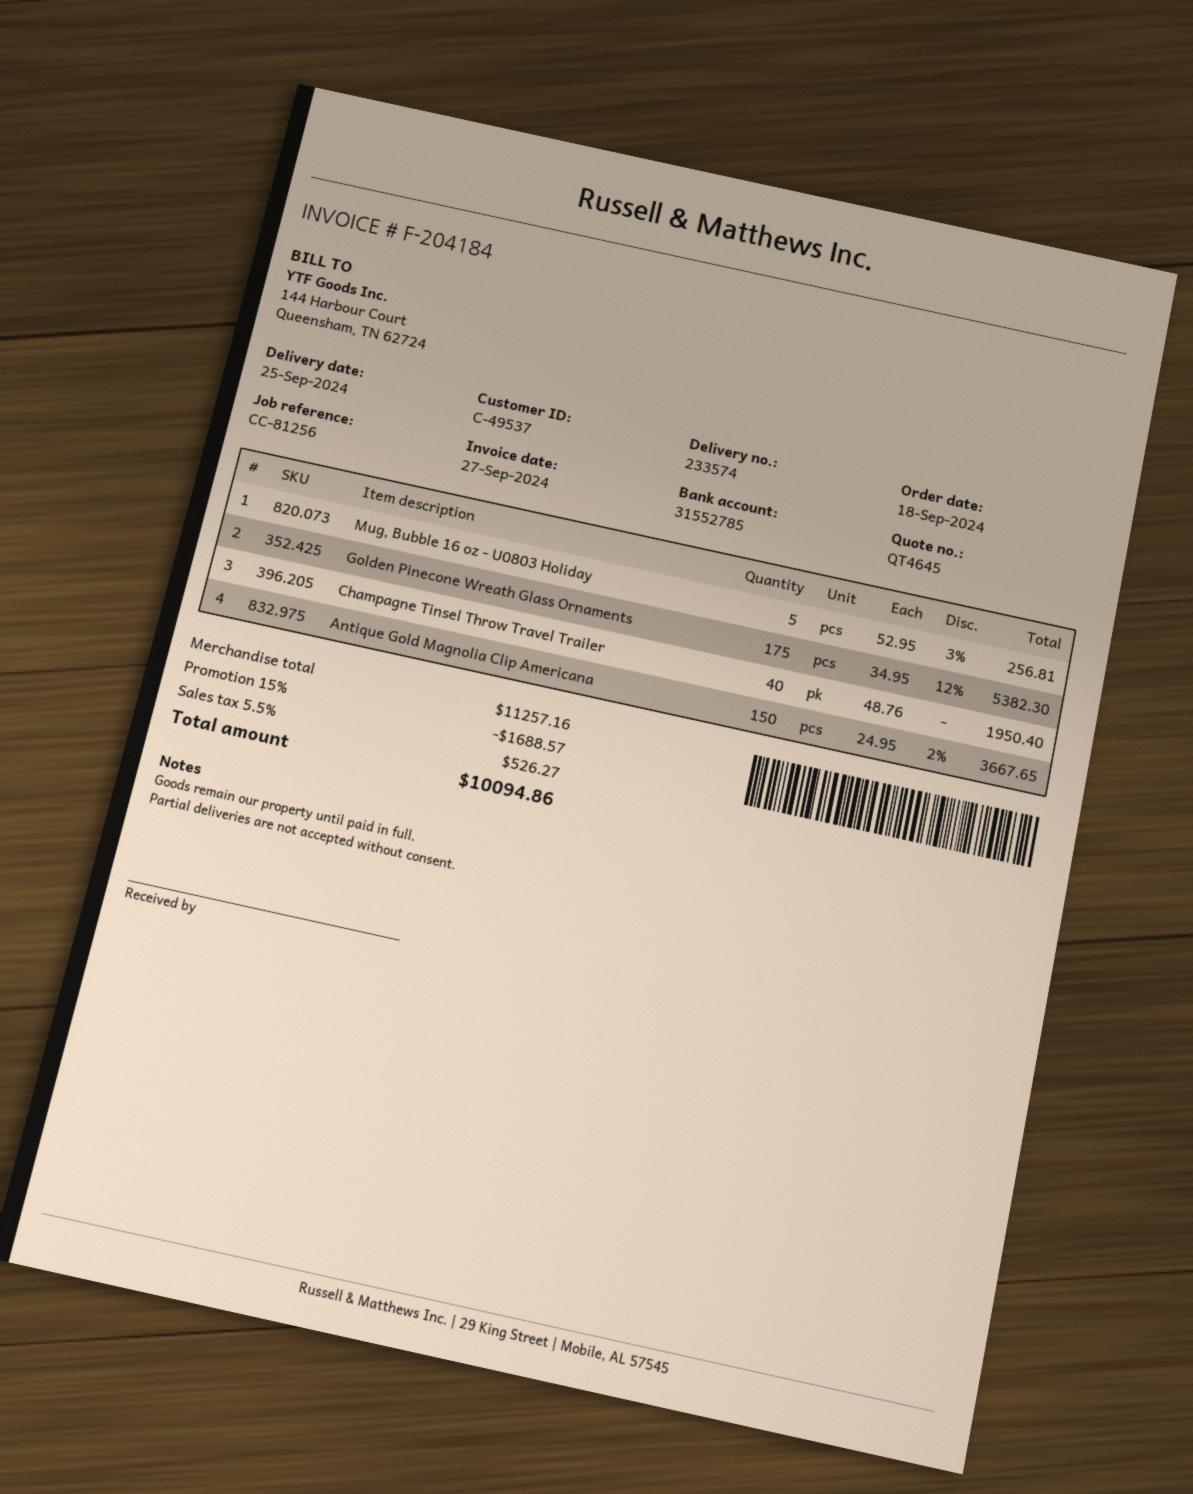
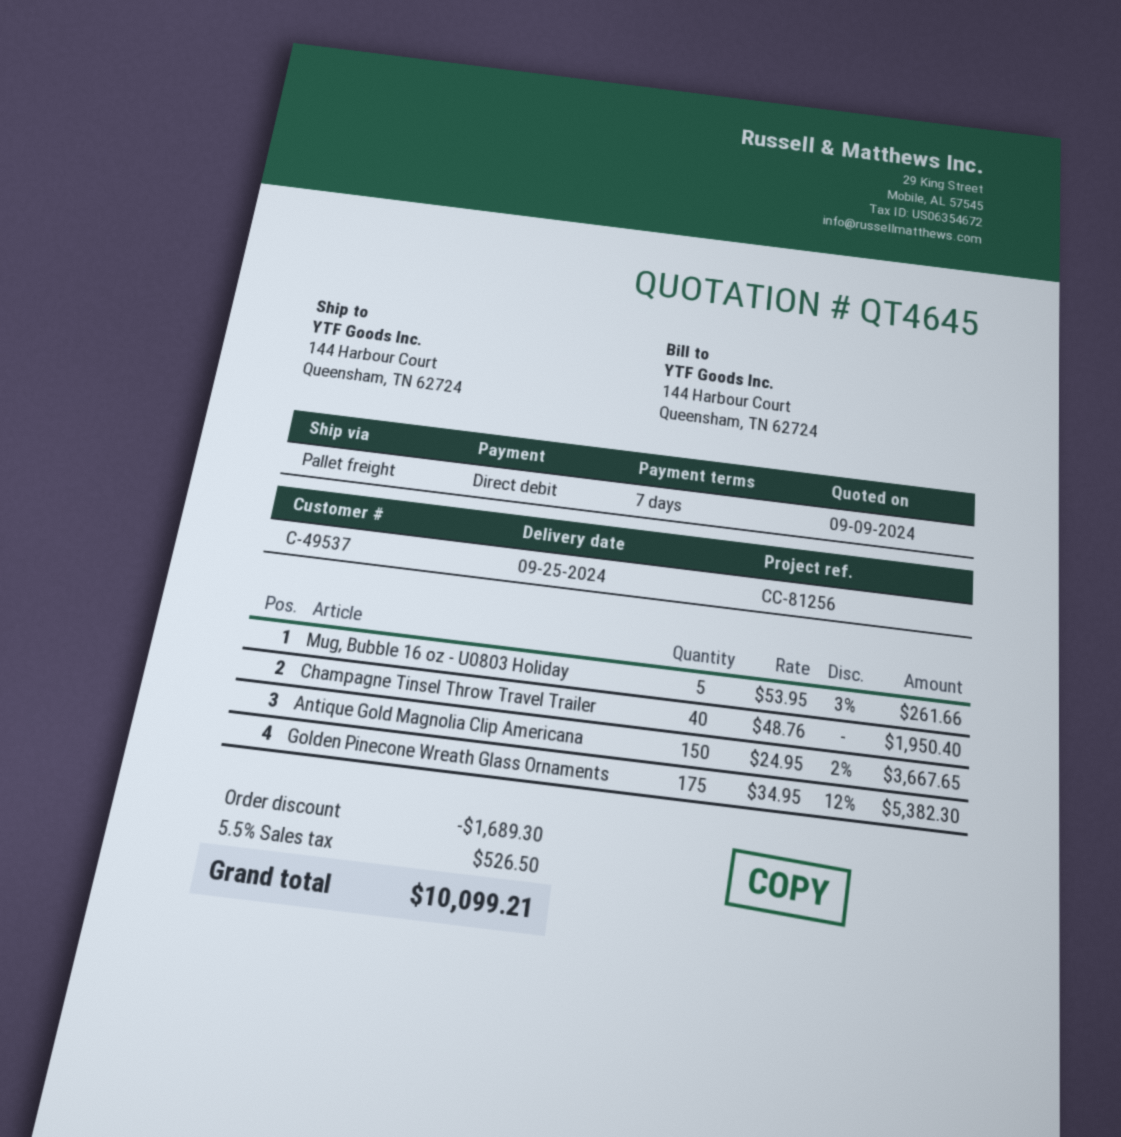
Mug, Bubble 16 oz - U0803 Holiday: 5 x 52.95 - 3% = 256.81 -> 5 x 53.95 - 3% = 261.66
discount: 1688.57 -> 1689.30
tax: 5.5% = 526.27 -> 5.5% = 526.50
total: 10094.86 -> 10099.21

